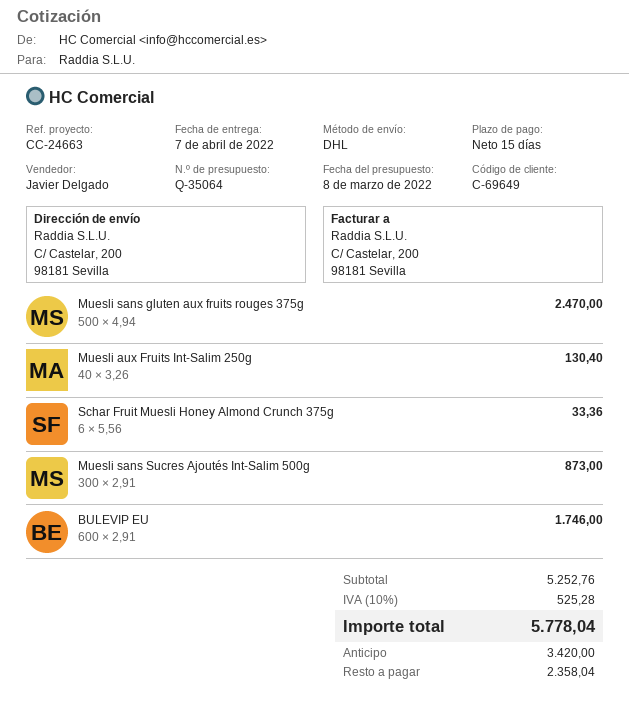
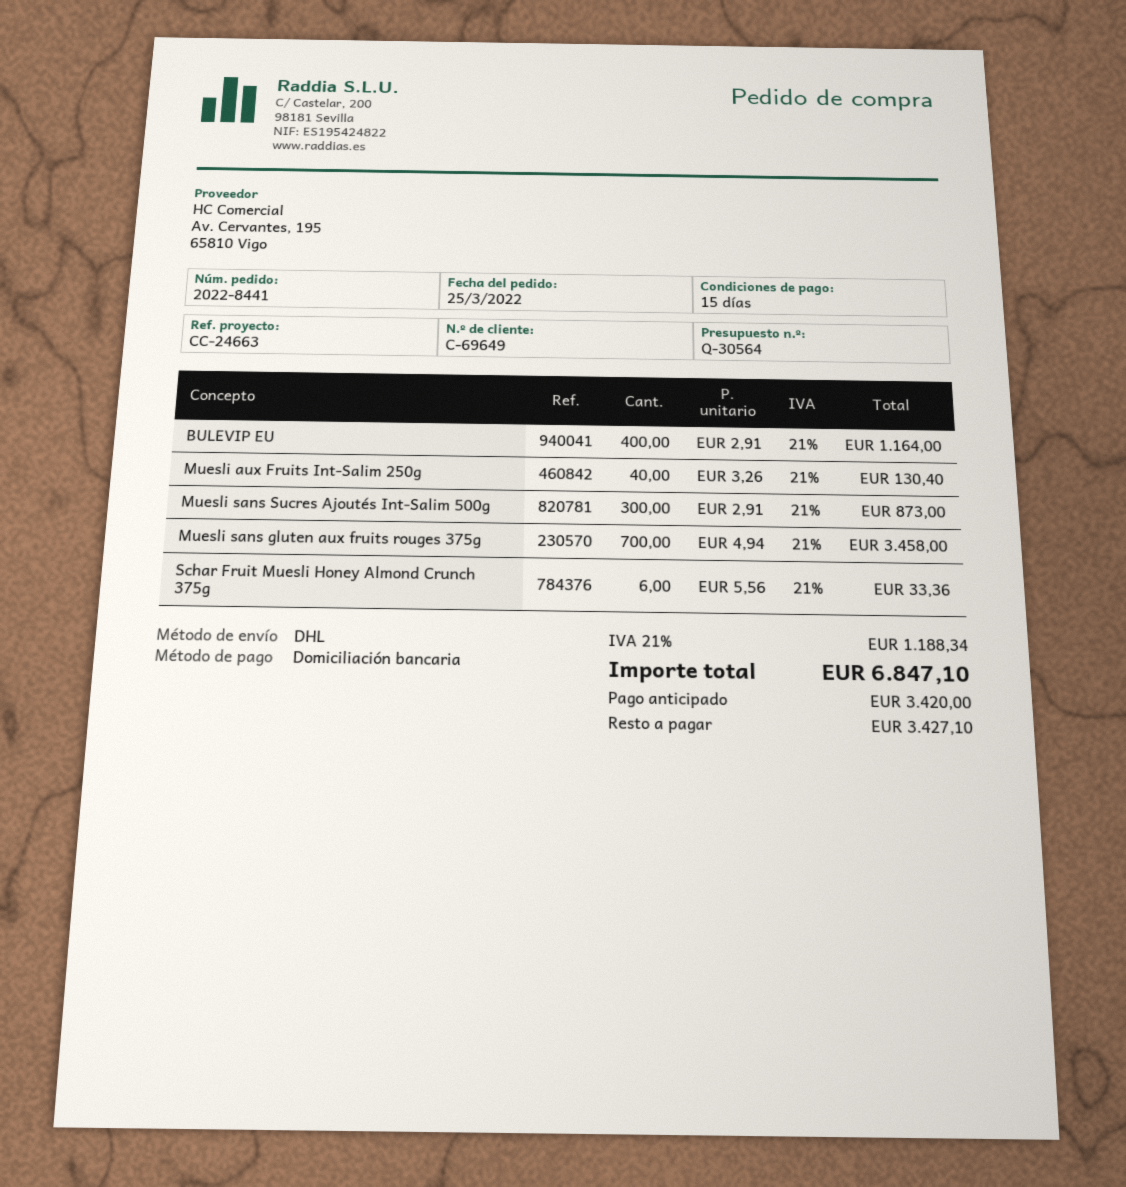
quote number: Q-35064 -> Q-30564
Muesli sans gluten aux fruits rouges 375g: 500 x 4.94 = 2470.00 -> 700 x 4.94 = 3458.00
BULEVIP EU: 600 x 2.91 = 1746.00 -> 400 x 2.91 = 1164.00
tax: 10% = 525.28 -> 21% = 1188.34
total: 5778.04 -> 6847.10
balance: 2358.04 -> 3427.10

